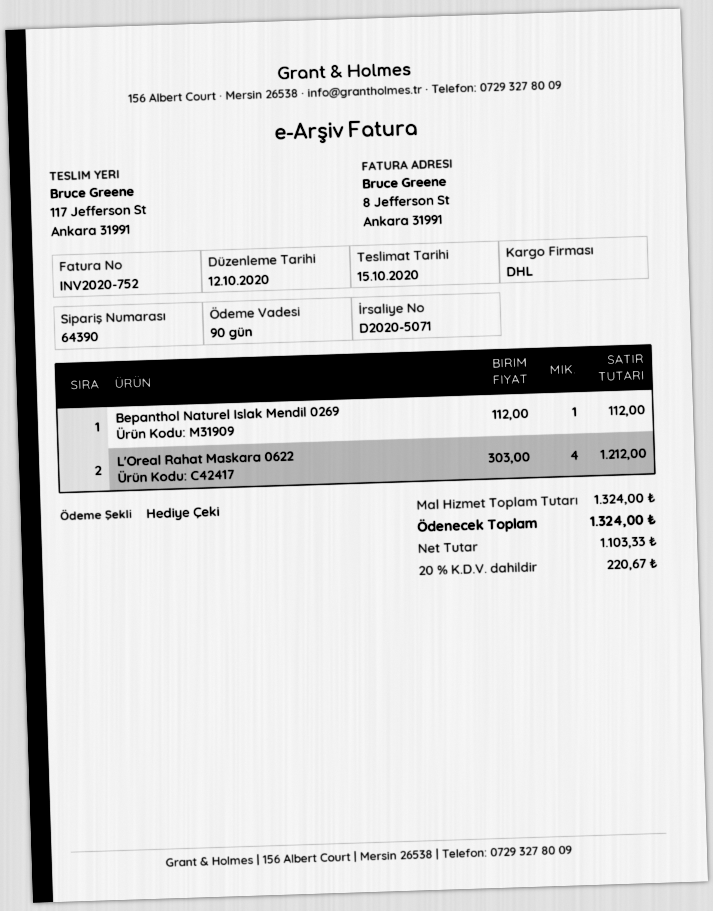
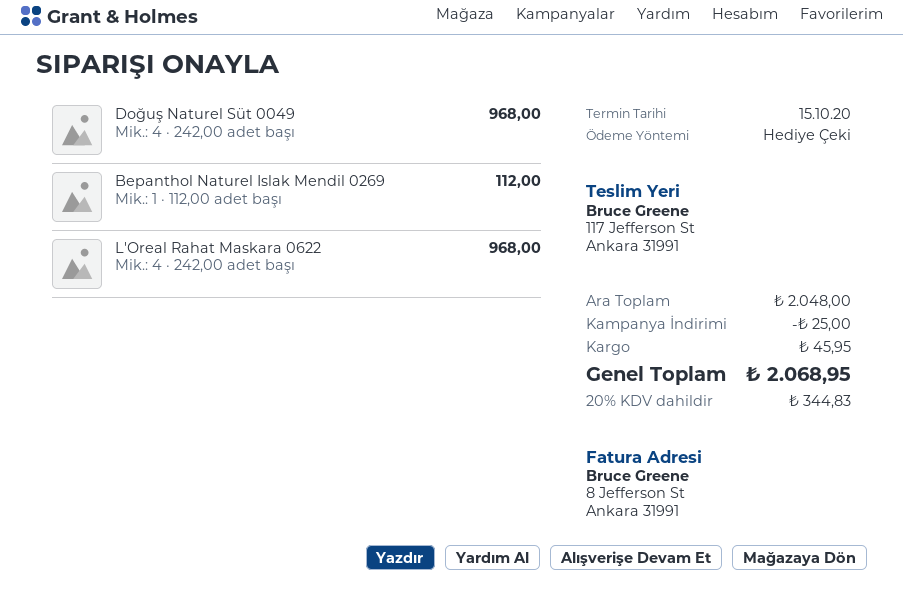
L'Oreal Rahat Maskara 0622: 4 x 303.00 = 1212.00 -> 4 x 242.00 = 968.00
Doğuş Naturel Süt 0049: none -> 4 x 242.00 = 968.00
subtotal: 1324.00 -> 2048.00
discount: none -> 25.00
shipping: none -> 45.95
tax: 20% = 220.67 -> 20% = 344.83
total: 1324.00 -> 2068.95

